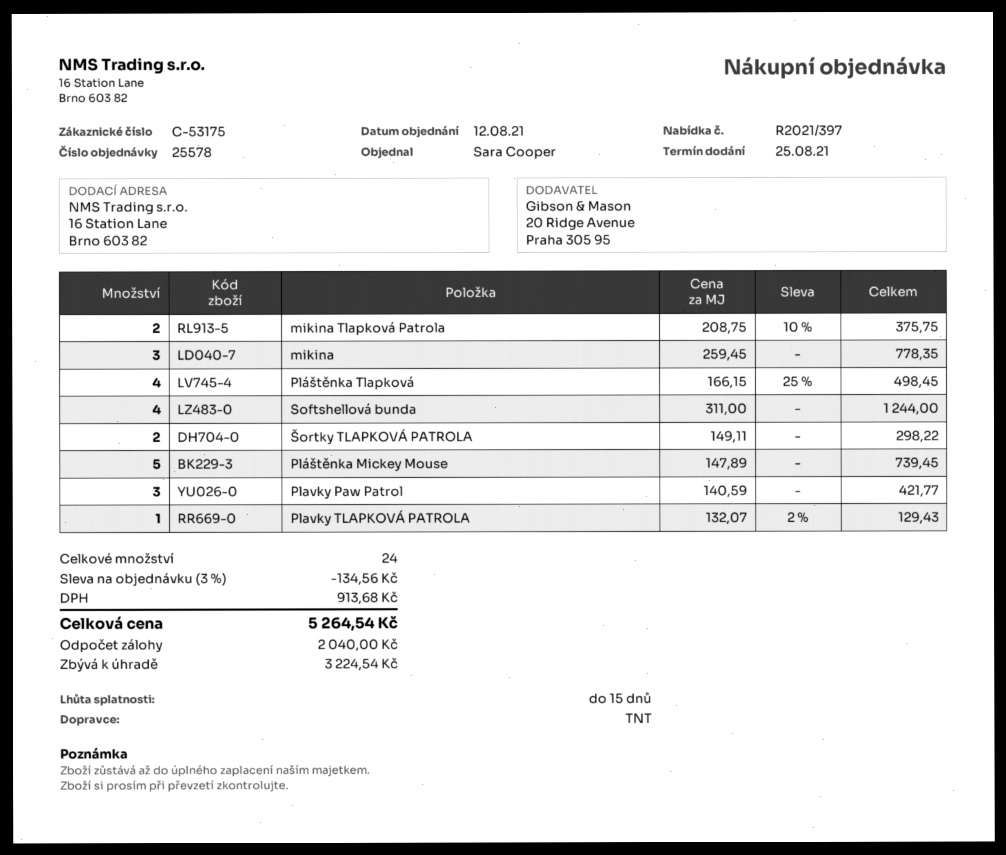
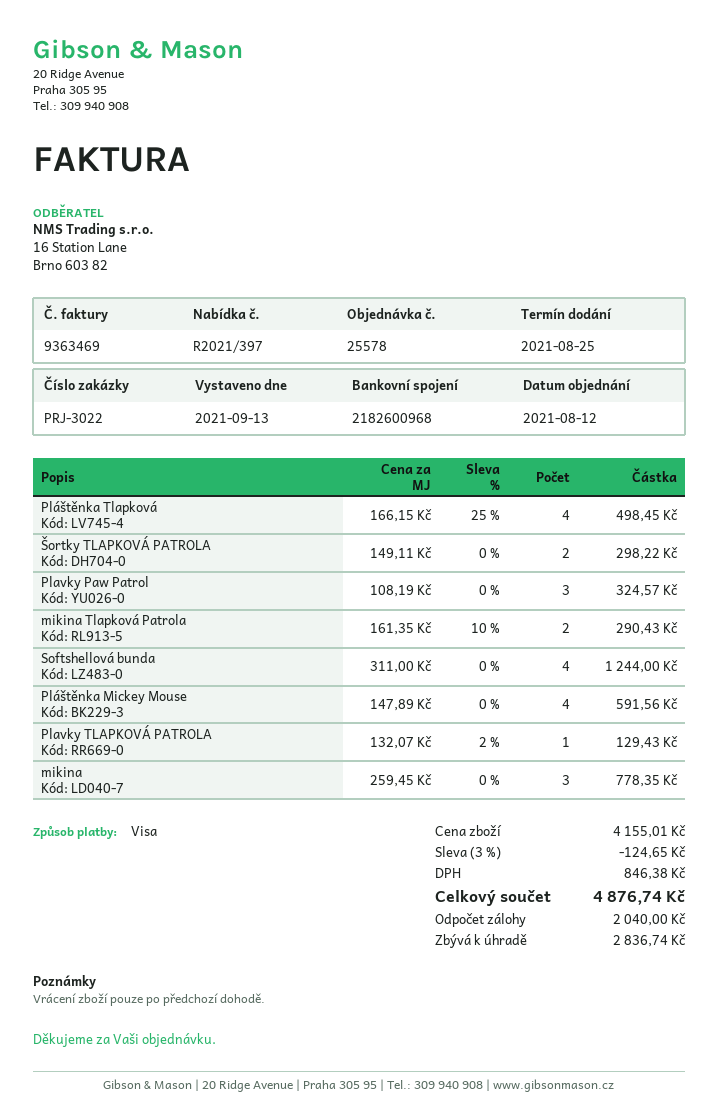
mikina Tlapková Patrola: 2 x 208.75 - 10% = 375.75 -> 2 x 161.35 - 10% = 290.43
Pláštěnka Mickey Mouse: 5 x 147.89 = 739.45 -> 4 x 147.89 = 591.56
Plavky Paw Patrol: 3 x 140.59 = 421.77 -> 3 x 108.19 = 324.57
discount: 3% = 134.56 -> 3% = 124.65
tax: 913.68 -> 846.38
total: 5264.54 -> 4876.74
balance: 3224.54 -> 2836.74

